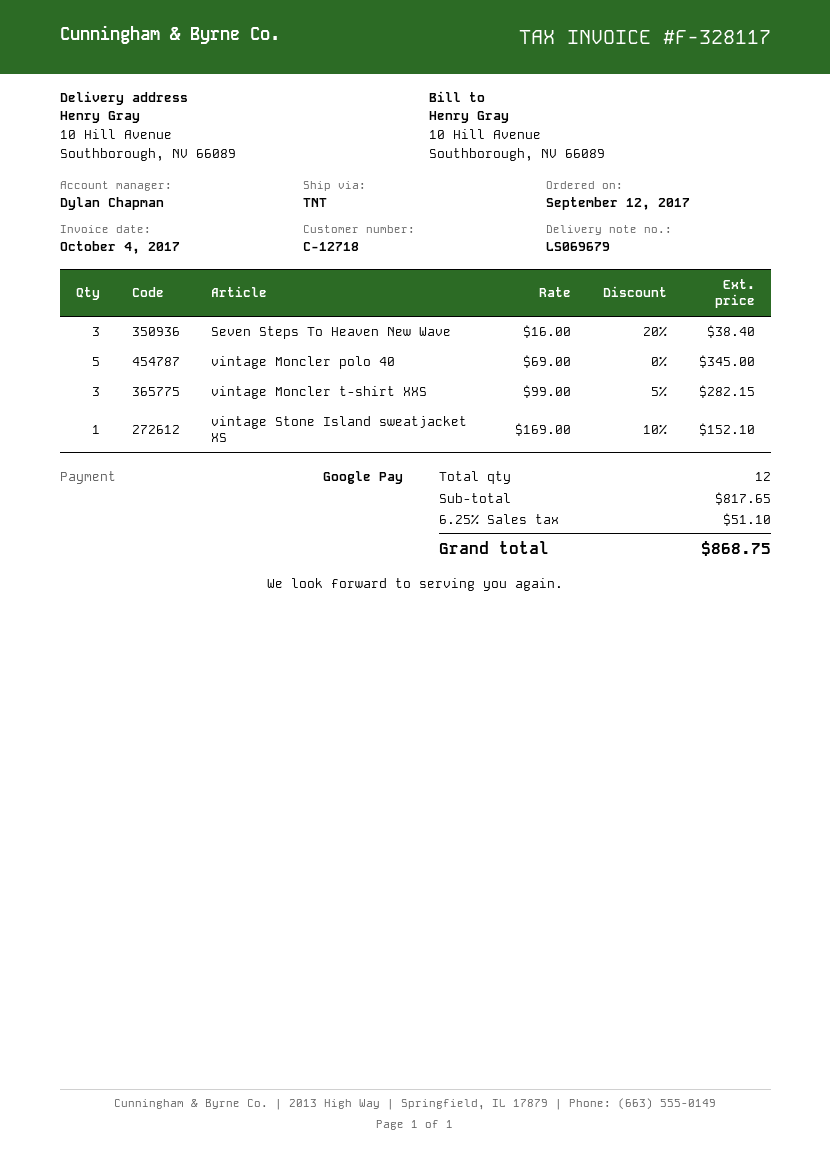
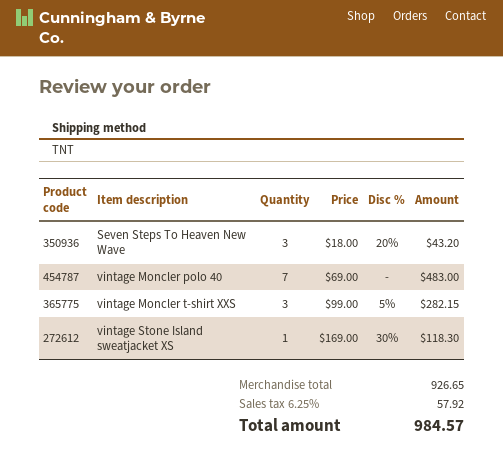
Seven Steps To Heaven New Wave: 3 x 16.00 - 20% = 38.40 -> 3 x 18.00 - 20% = 43.20
vintage Moncler polo 40: 5 x 69.00 = 345.00 -> 7 x 69.00 = 483.00
vintage Stone Island sweatjacket XS: 1 x 169.00 - 10% = 152.10 -> 1 x 169.00 - 30% = 118.30
subtotal: 817.65 -> 926.65
tax: 6.25% = 51.10 -> 6.25% = 57.92
total: 868.75 -> 984.57

